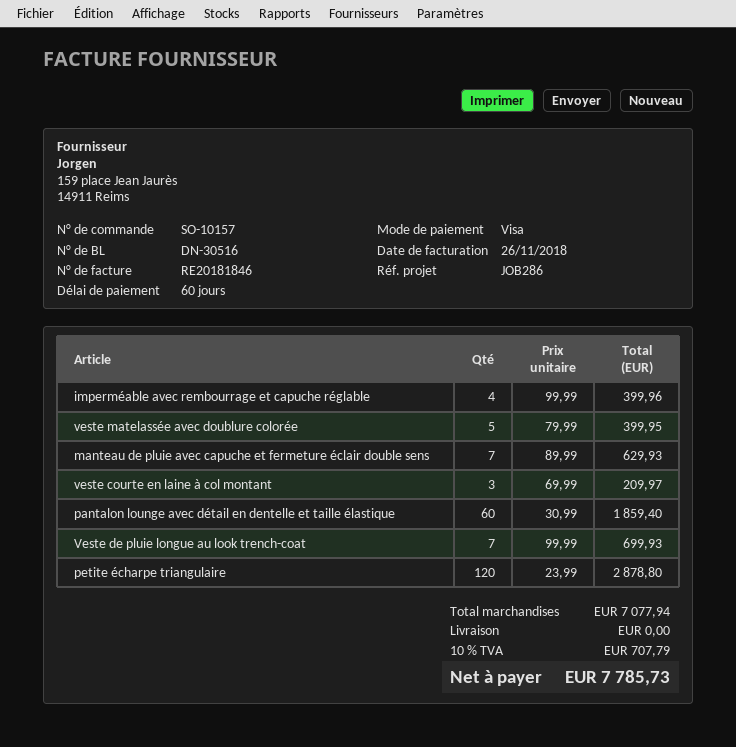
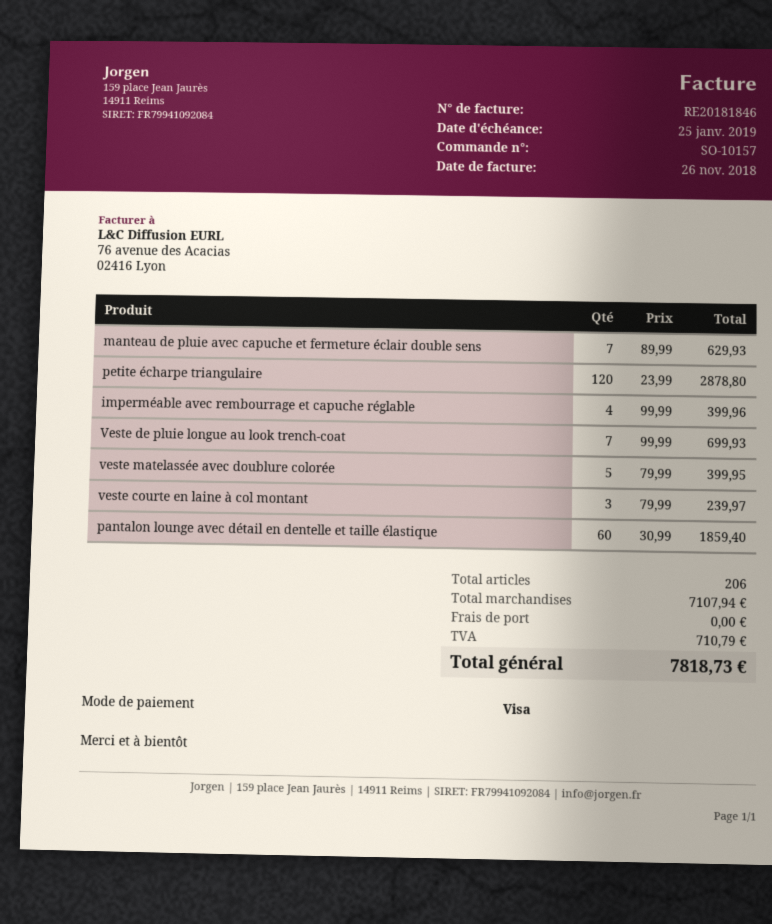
veste courte en laine à col montant: 3 x 69.99 = 209.97 -> 3 x 79.99 = 239.97
subtotal: 7077.94 -> 7107.94
tax: 707.79 -> 710.79
total: 7785.73 -> 7818.73

